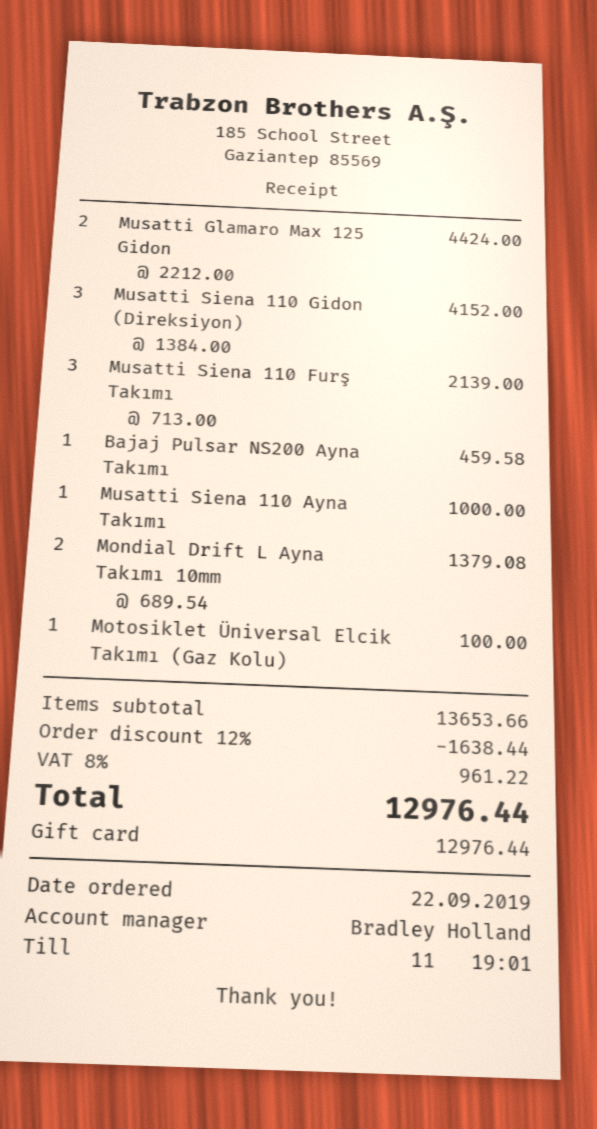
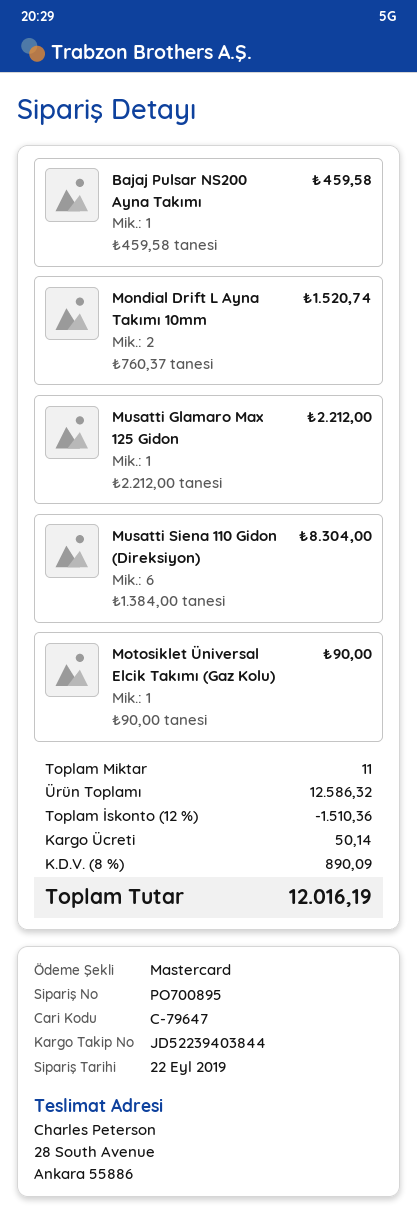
payment method: gift card -> Mastercard
Musatti Glamaro Max 125 Gidon: 2 x 2212.00 = 4424.00 -> 1 x 2212.00 = 2212.00
Musatti Siena 110 Gidon (Direksiyon): 3 x 1384.00 = 4152.00 -> 6 x 1384.00 = 8304.00
Musatti Siena 110 Furş Takımı: 3 x 713.00 = 2139.00 -> none
Musatti Siena 110 Ayna Takımı: 1 x 1000.00 = 1000.00 -> none
Mondial Drift L Ayna Takımı 10mm: 2 x 689.54 = 1379.08 -> 2 x 760.37 = 1520.74
Motosiklet Üniversal Elcik Takımı (Gaz Kolu): 1 x 100.00 = 100.00 -> 1 x 90.00 = 90.00
subtotal: 13653.66 -> 12586.32
discount: 12% = 1638.44 -> 12% = 1510.36
shipping: none -> 50.14
tax: 8% = 961.22 -> 8% = 890.09
total: 12976.44 -> 12016.19

